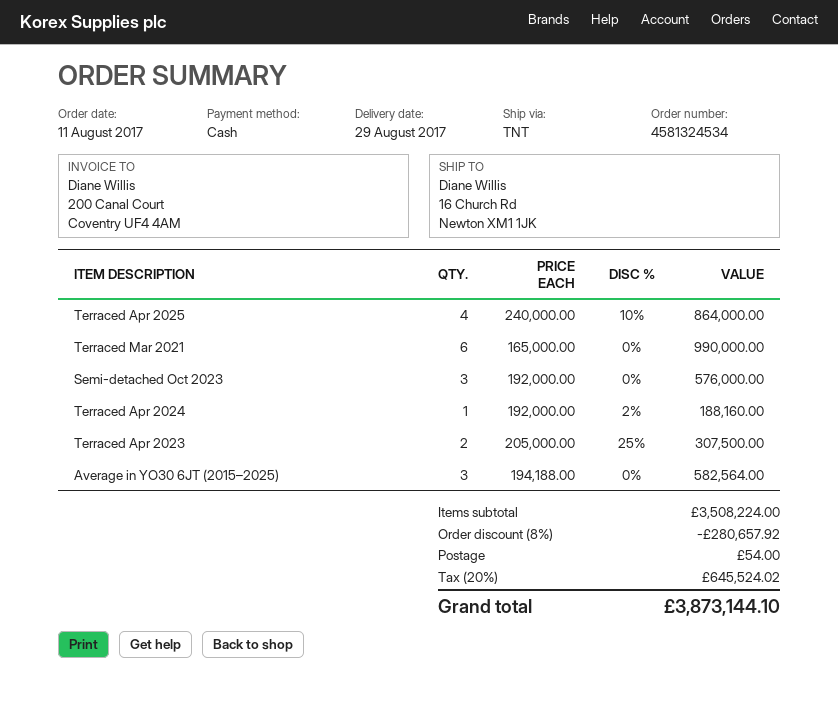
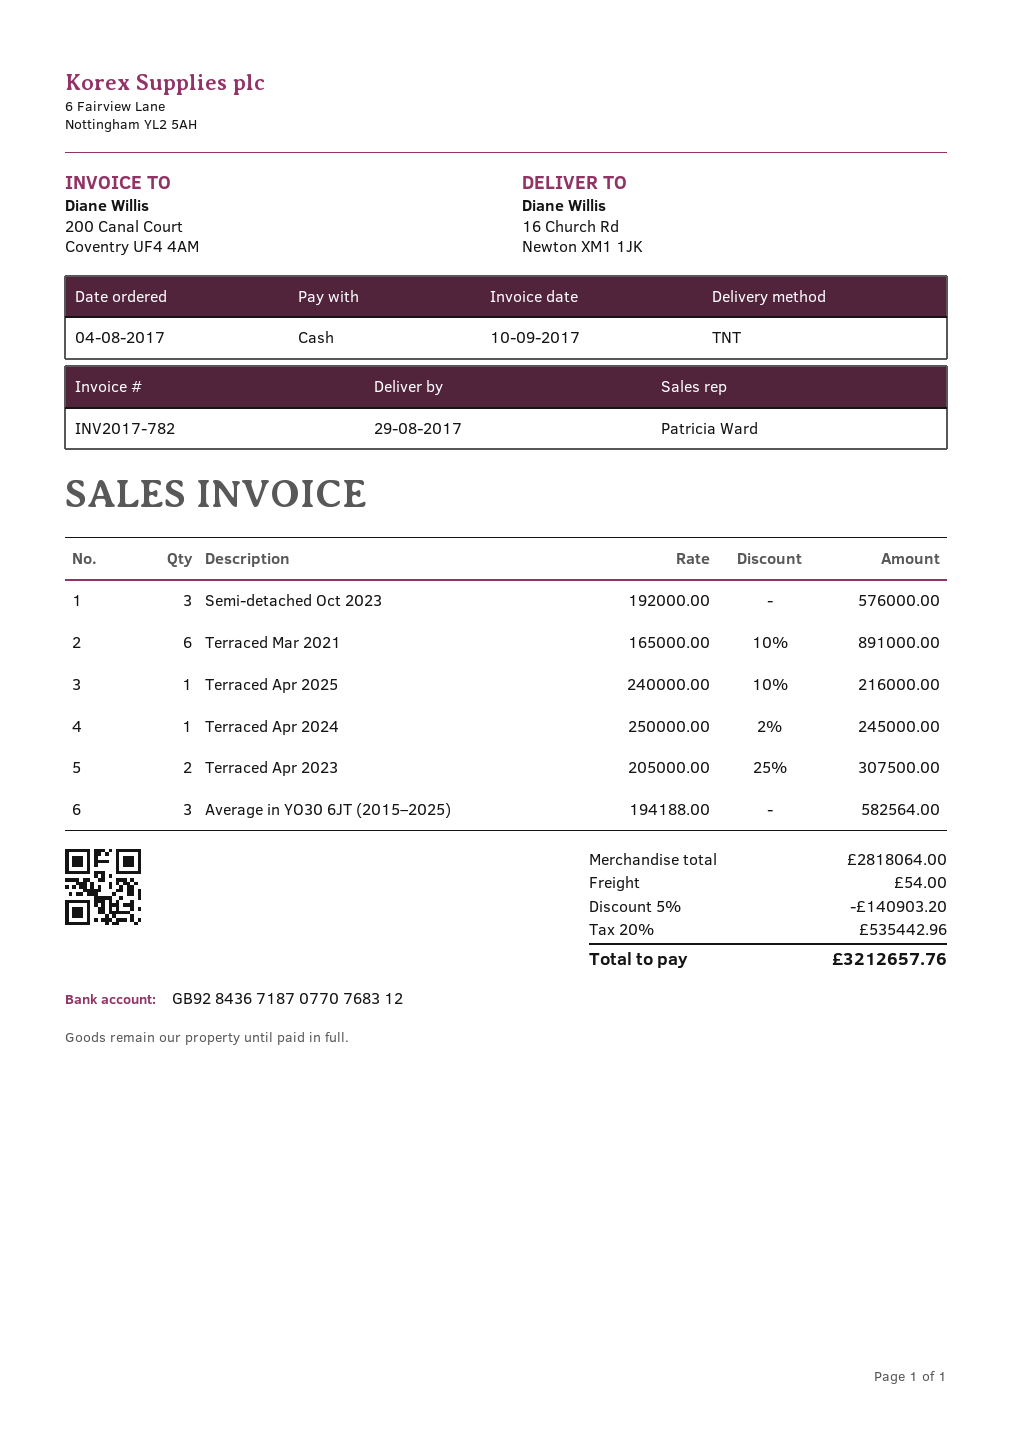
order date: 2017-08-11 -> 2017-08-04
Terraced Apr 2025: 4 x 240000.00 - 10% = 864000.00 -> 1 x 240000.00 - 10% = 216000.00
Terraced Mar 2021: 6 x 165000.00 = 990000.00 -> 6 x 165000.00 - 10% = 891000.00
Terraced Apr 2024: 1 x 192000.00 - 2% = 188160.00 -> 1 x 250000.00 - 2% = 245000.00
subtotal: 3508224.00 -> 2818064.00
discount: 8% = 280657.92 -> 5% = 140903.20
tax: 20% = 645524.02 -> 20% = 535442.96
total: 3873144.10 -> 3212657.76

